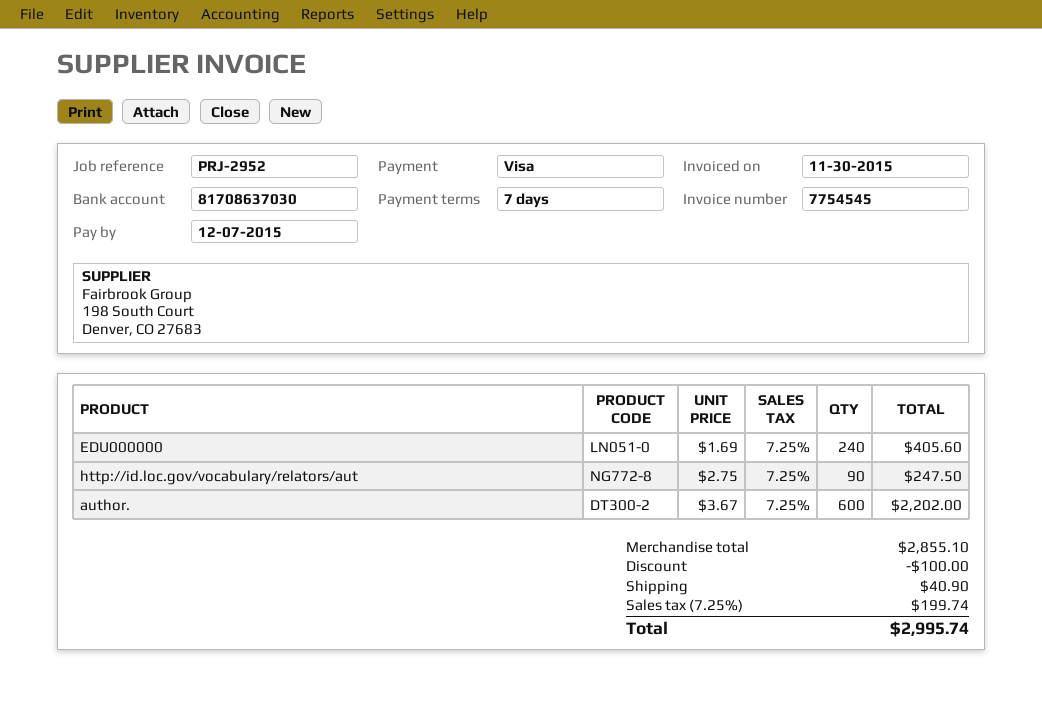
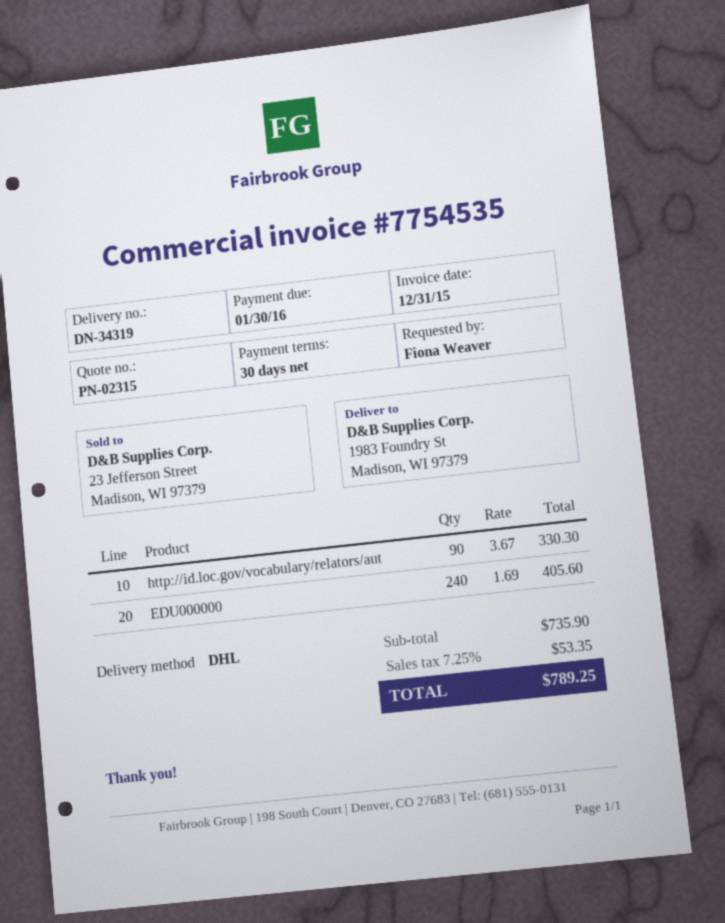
invoice number: 7754545 -> 7754535
invoice date: 2015-11-30 -> 2015-12-31
payment terms: 7 days -> 30 days
due date: 2015-12-07 -> 2016-01-30
http://id.loc.gov/vocabulary/relators/aut: 90 x 2.75 = 247.50 -> 90 x 3.67 = 330.30
author.: 600 x 3.67 = 2202.00 -> none
subtotal: 2855.10 -> 735.90
discount: 100.00 -> none
shipping: 40.90 -> none
tax: 7.25% = 199.74 -> 7.25% = 53.35
total: 2995.74 -> 789.25

